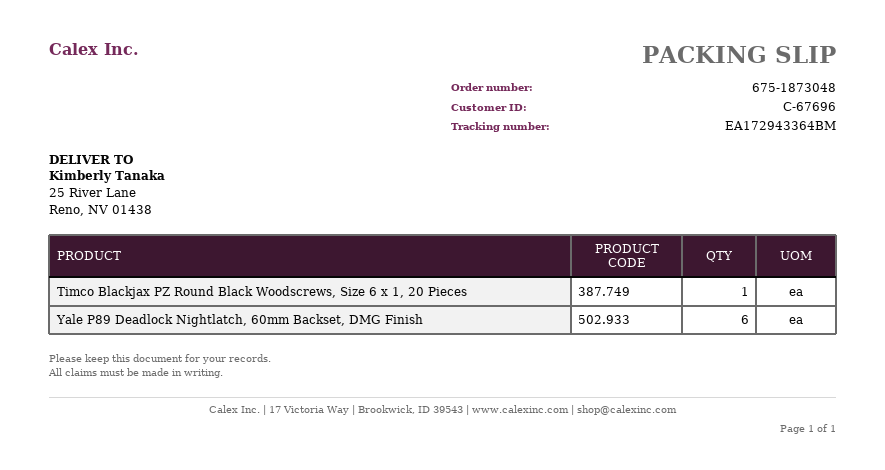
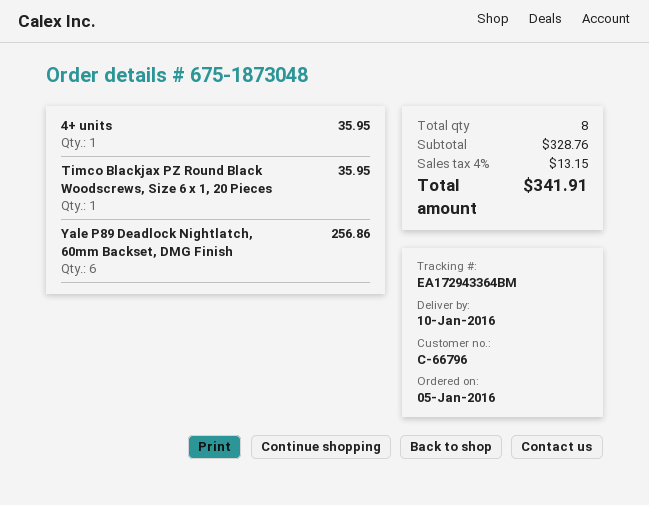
customer number: C-67696 -> C-66796
4+ units: none -> 1

